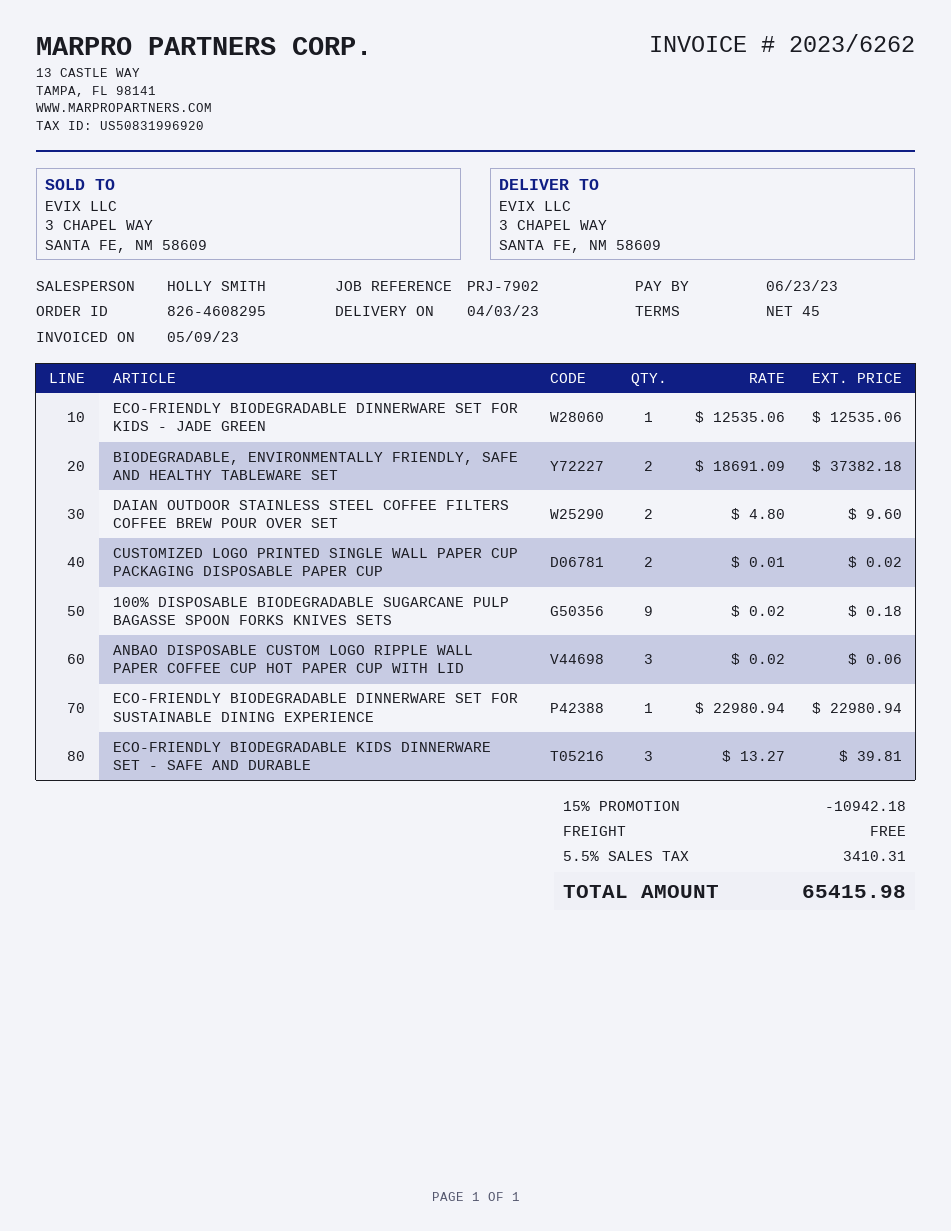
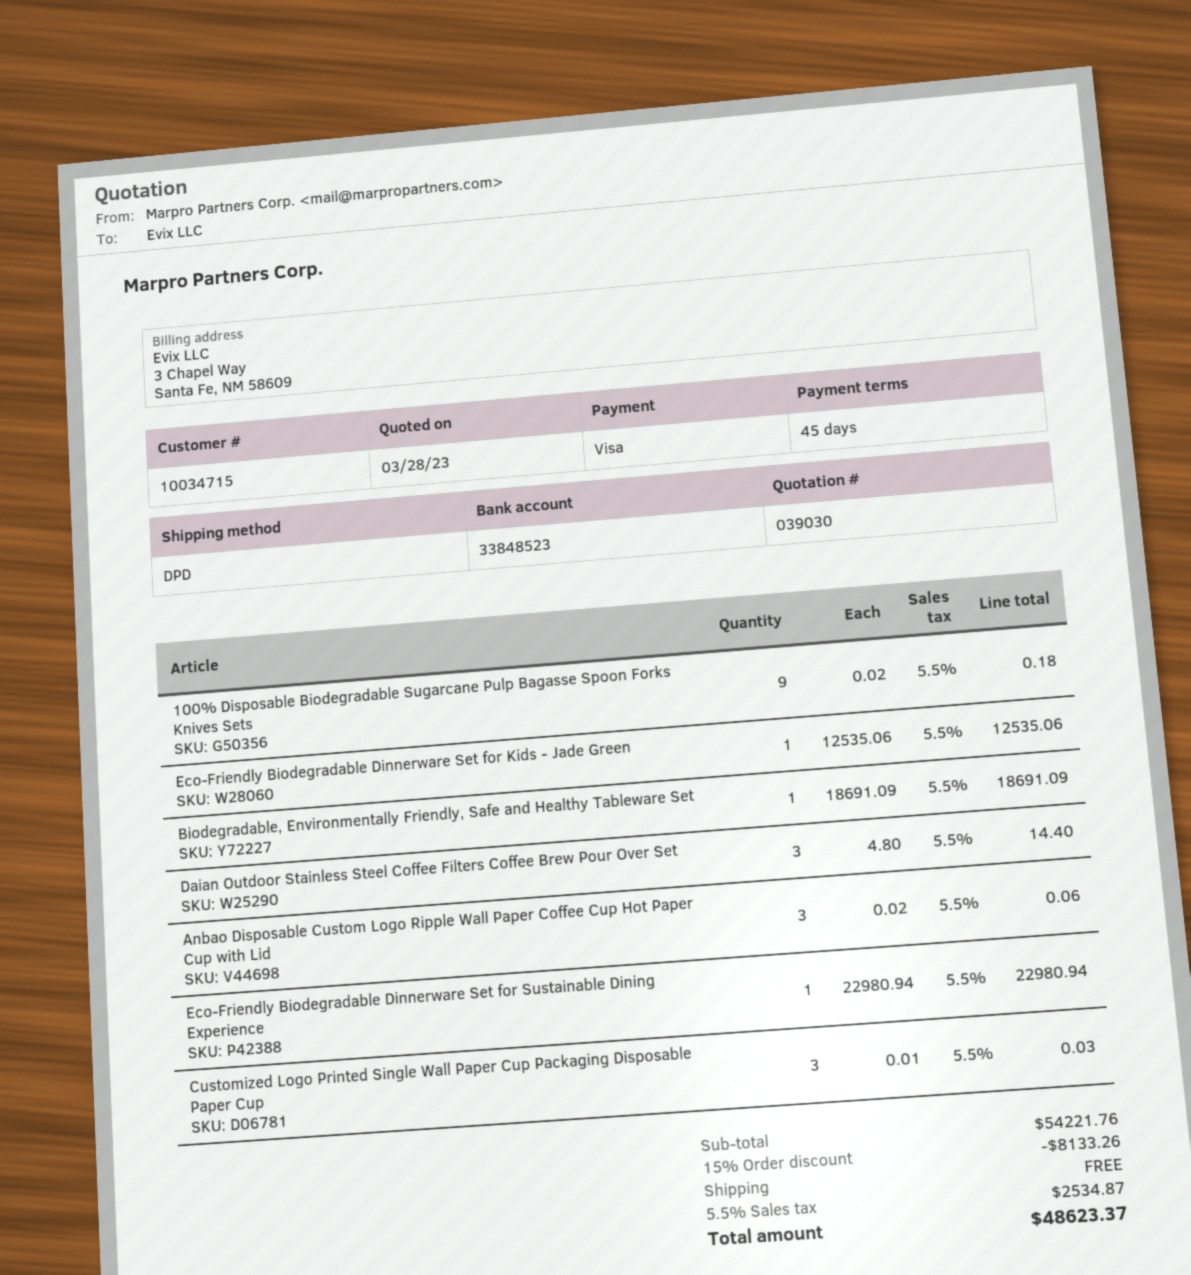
BIODEGRADABLE, ENVIRONMENTALLY FRIENDLY, SAFE AND HEALTHY TABLEWARE SET: 2 x 18691.09 = 37382.18 -> 1 x 18691.09 = 18691.09
DAIAN OUTDOOR STAINLESS STEEL COFFEE FILTERS COFFEE BREW POUR OVER SET: 2 x 4.80 = 9.60 -> 3 x 4.80 = 14.40
CUSTOMIZED LOGO PRINTED SINGLE WALL PAPER CUP PACKAGING DISPOSABLE PAPER CUP: 2 x 0.01 = 0.02 -> 3 x 0.01 = 0.03
ECO-FRIENDLY BIODEGRADABLE KIDS DINNERWARE SET - SAFE AND DURABLE: 3 x 13.27 = 39.81 -> none
discount: 15% = 10942.18 -> 15% = 8133.26
tax: 5.5% = 3410.31 -> 5.5% = 2534.87
total: 65415.98 -> 48623.37

